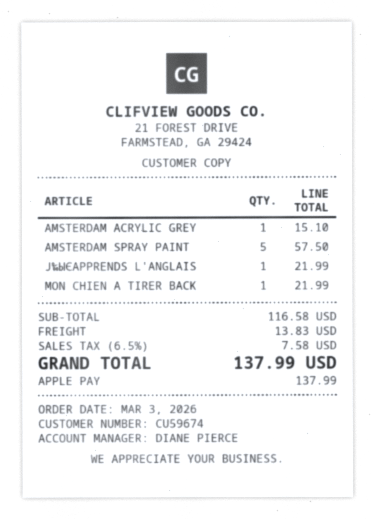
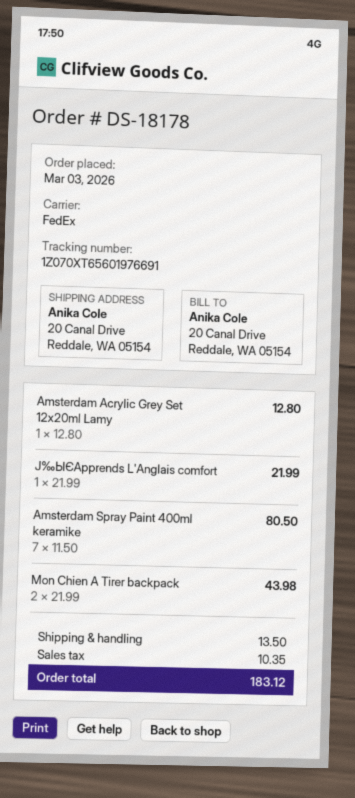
AMSTERDAM ACRYLIC GREY: 1 for 15.10 -> 1 for 12.80
AMSTERDAM SPRAY PAINT: 5 for 57.50 -> 7 for 80.50
MON CHIEN A TIRER BACK: 1 for 21.99 -> 2 for 43.98
shipping: 13.83 -> 13.50
tax: 7.58 -> 10.35
total: 137.99 -> 183.12

